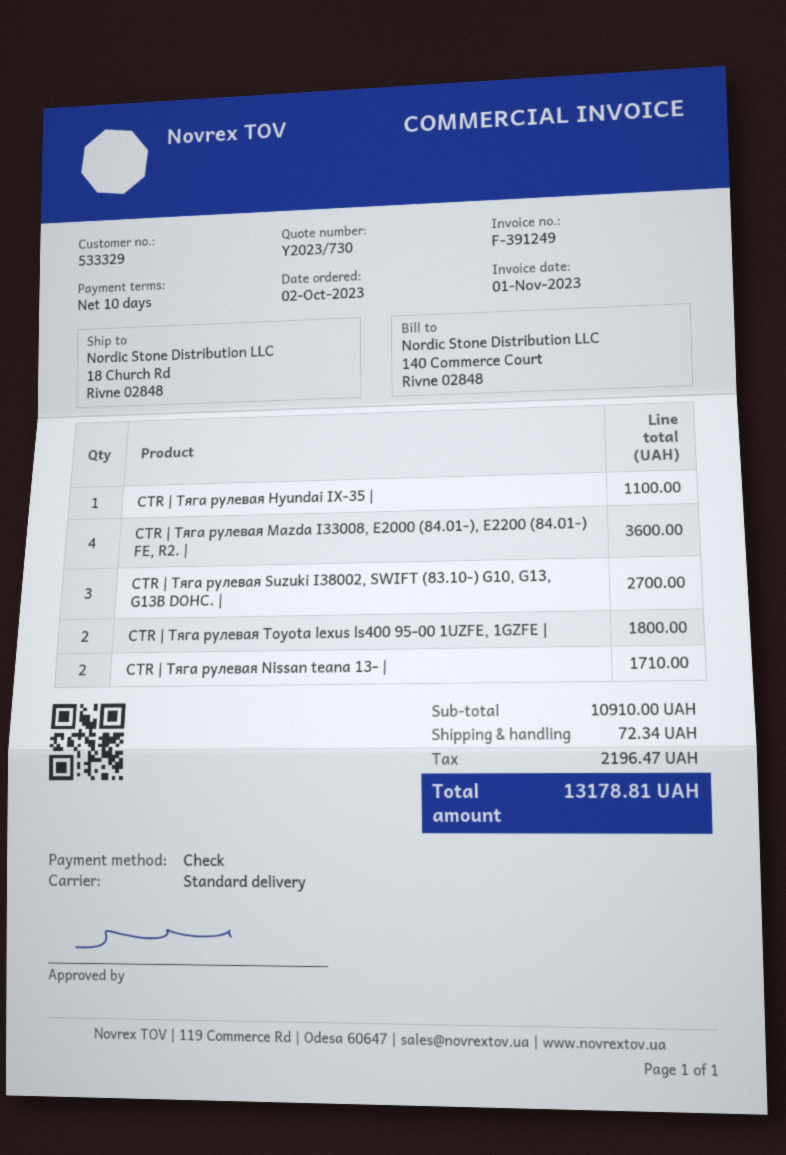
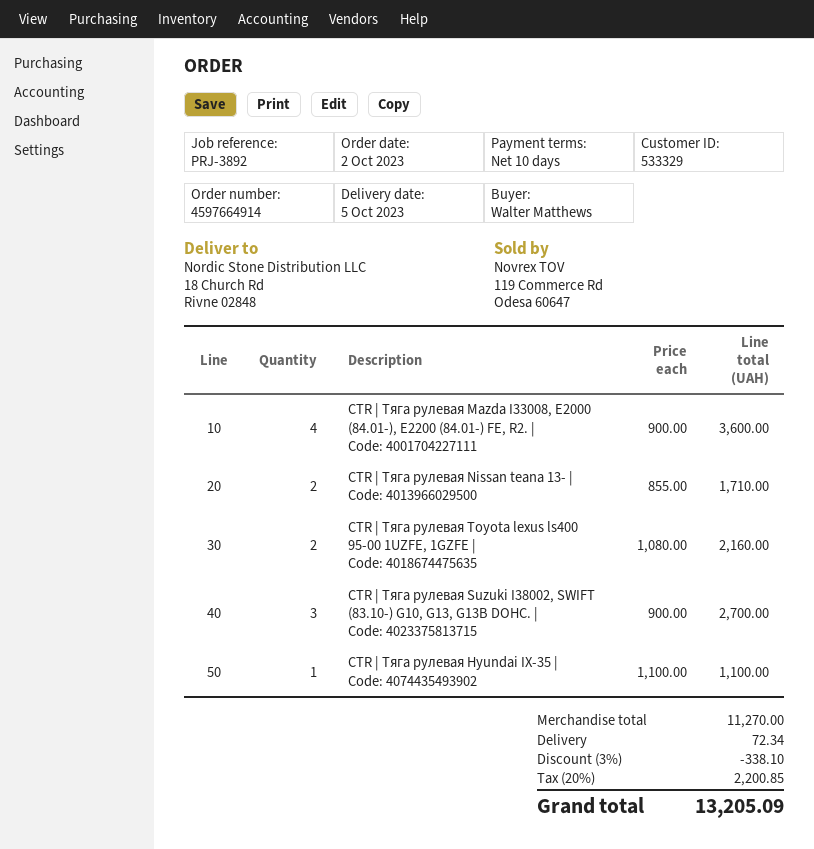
CTR | Тяга рулевая Toyota lexus ls400 95-00 1UZFE, 1GZFE |: 2 for 1800.00 -> 2 for 2160.00
subtotal: 10910.00 -> 11270.00
discount: none -> 3% = 338.10
tax: 2196.47 -> 2200.85
total: 13178.81 -> 13205.09

